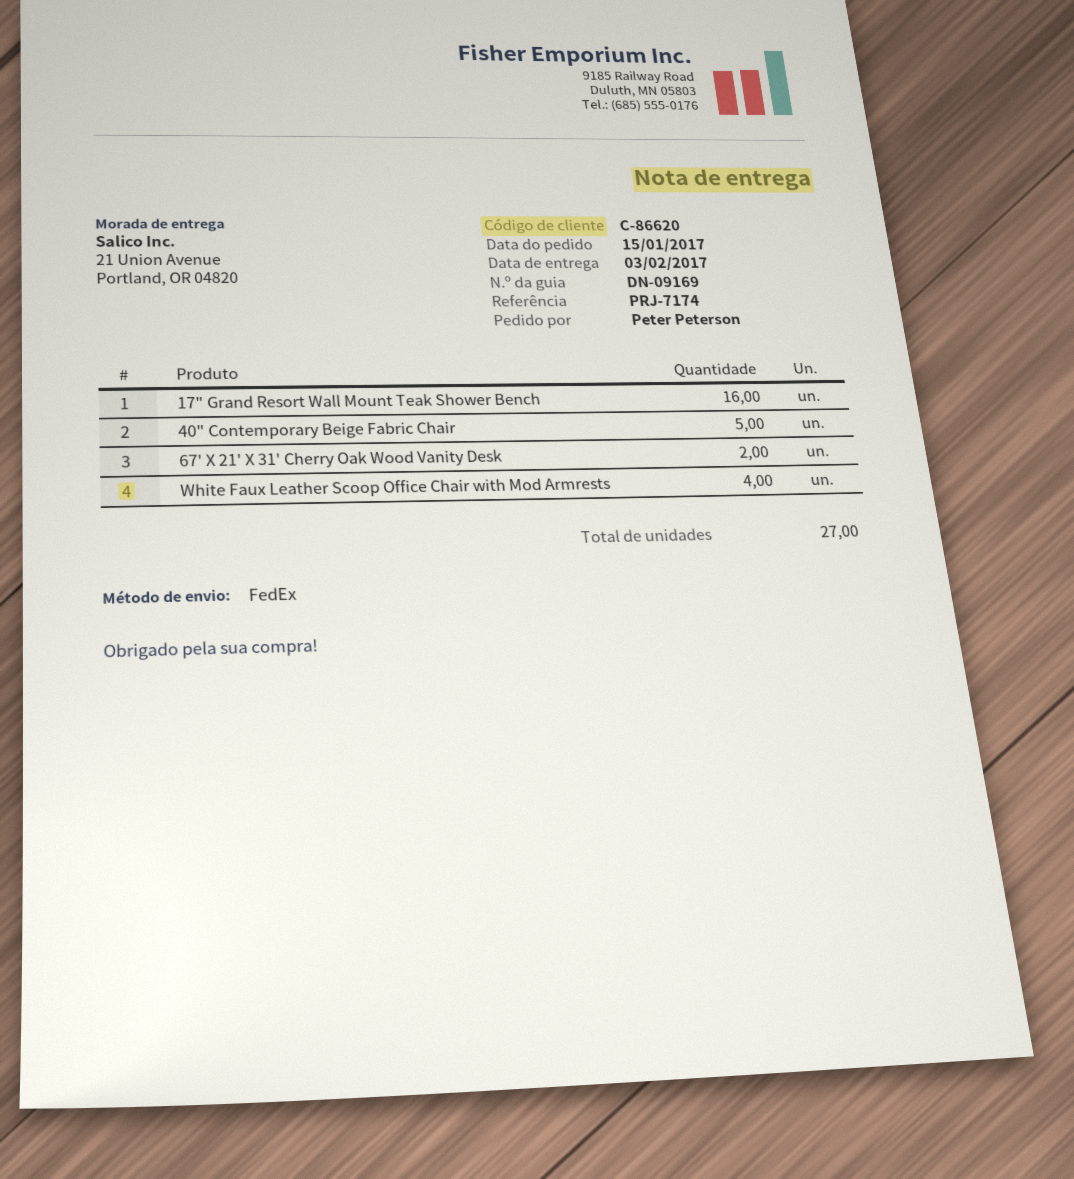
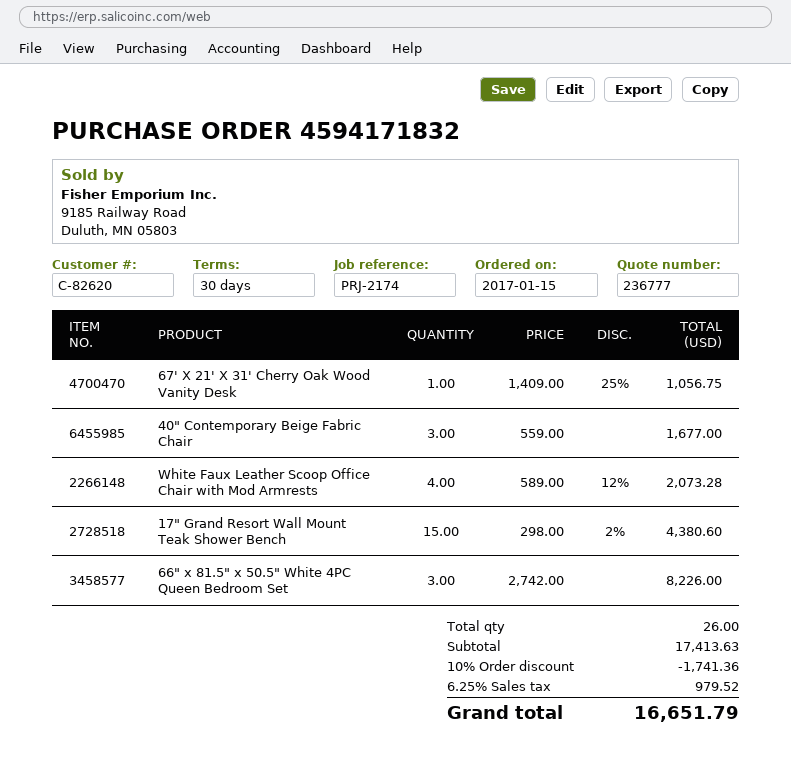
customer number: C-86620 -> C-82620
reference: PRJ-7174 -> PRJ-2174
17" Grand Resort Wall Mount Teak Shower Bench: 16 -> 15
40" Contemporary Beige Fabric Chair: 5 -> 3
67' X 21' X 31' Cherry Oak Wood Vanity Desk: 2 -> 1
66" x 81.5" x 50.5" White 4PC Queen Bedroom Set: none -> 3
total quantity: 27 -> 26

